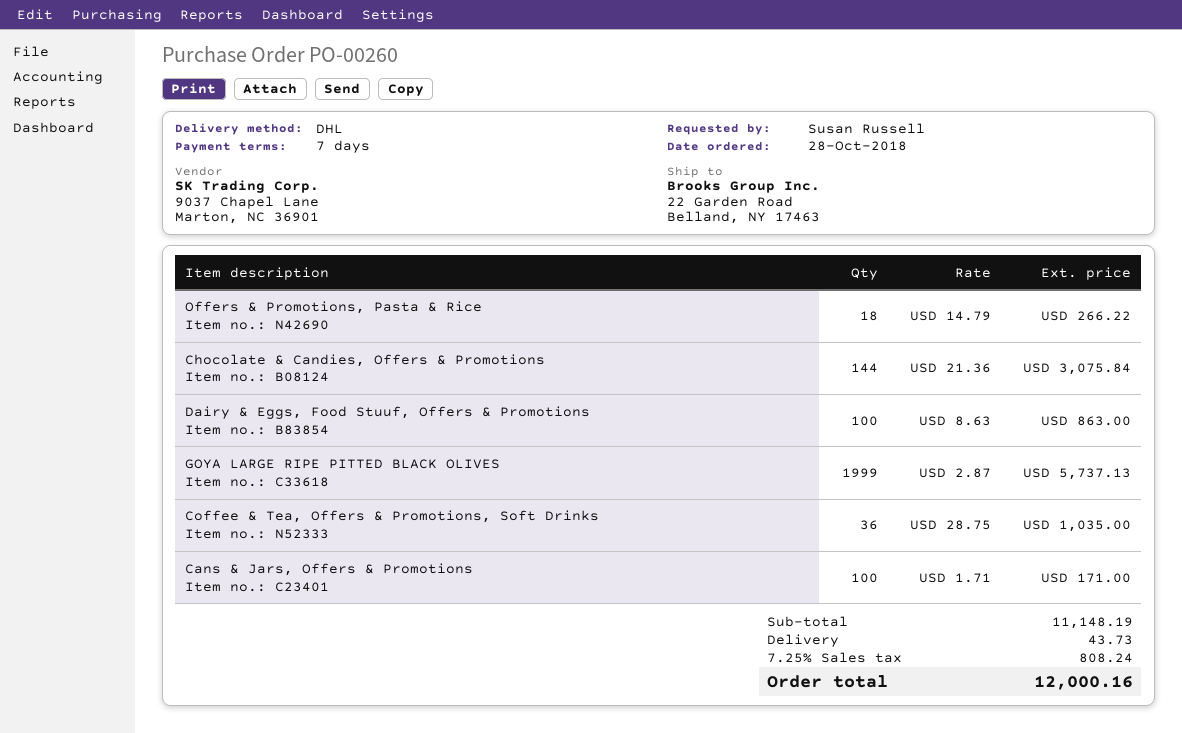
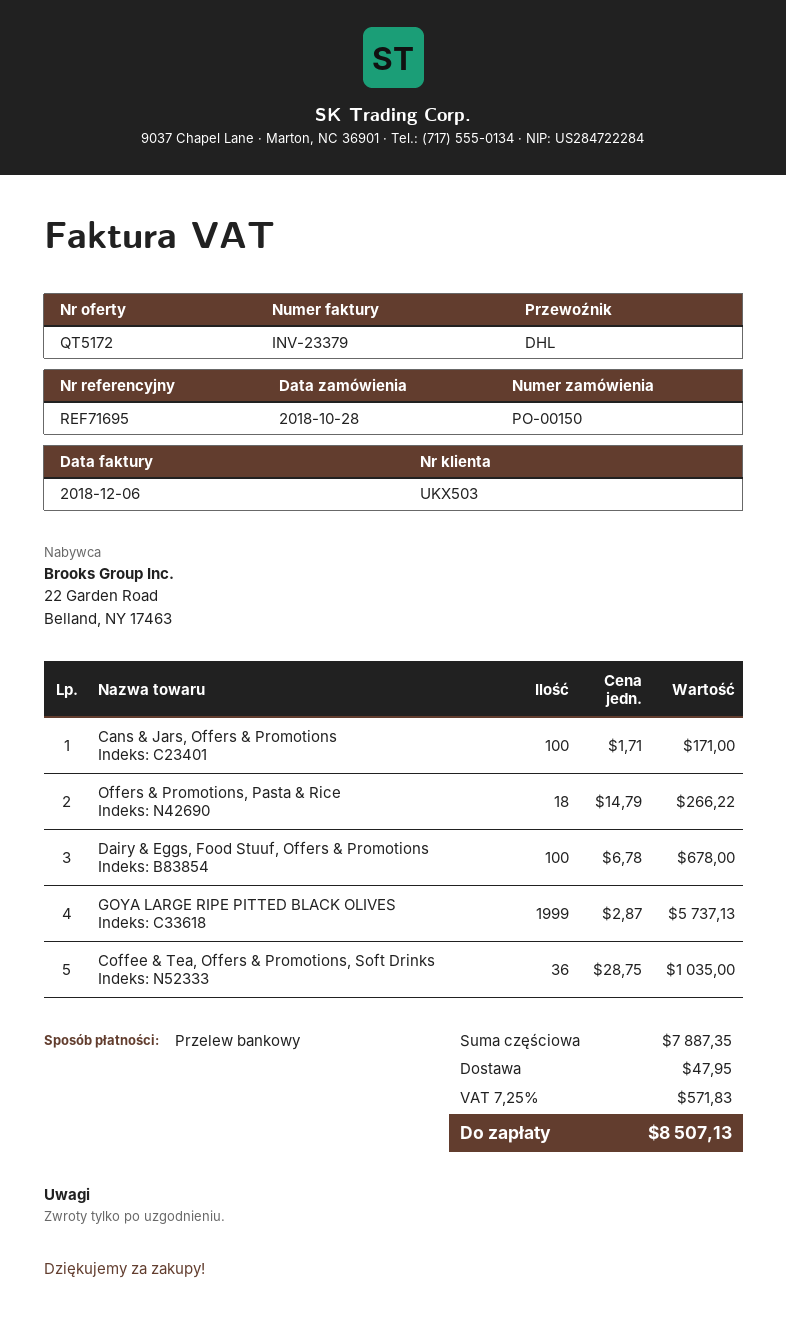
order number: PO-00260 -> PO-00150
Chocolate & Candies, Offers & Promotions: 144 x 21.36 = 3075.84 -> none
Dairy & Eggs, Food Stuuf, Offers & Promotions: 100 x 8.63 = 863.00 -> 100 x 6.78 = 678.00
subtotal: 11148.19 -> 7887.35
shipping: 43.73 -> 47.95
tax: 7.25% = 808.24 -> 7.25% = 571.83
total: 12000.16 -> 8507.13

